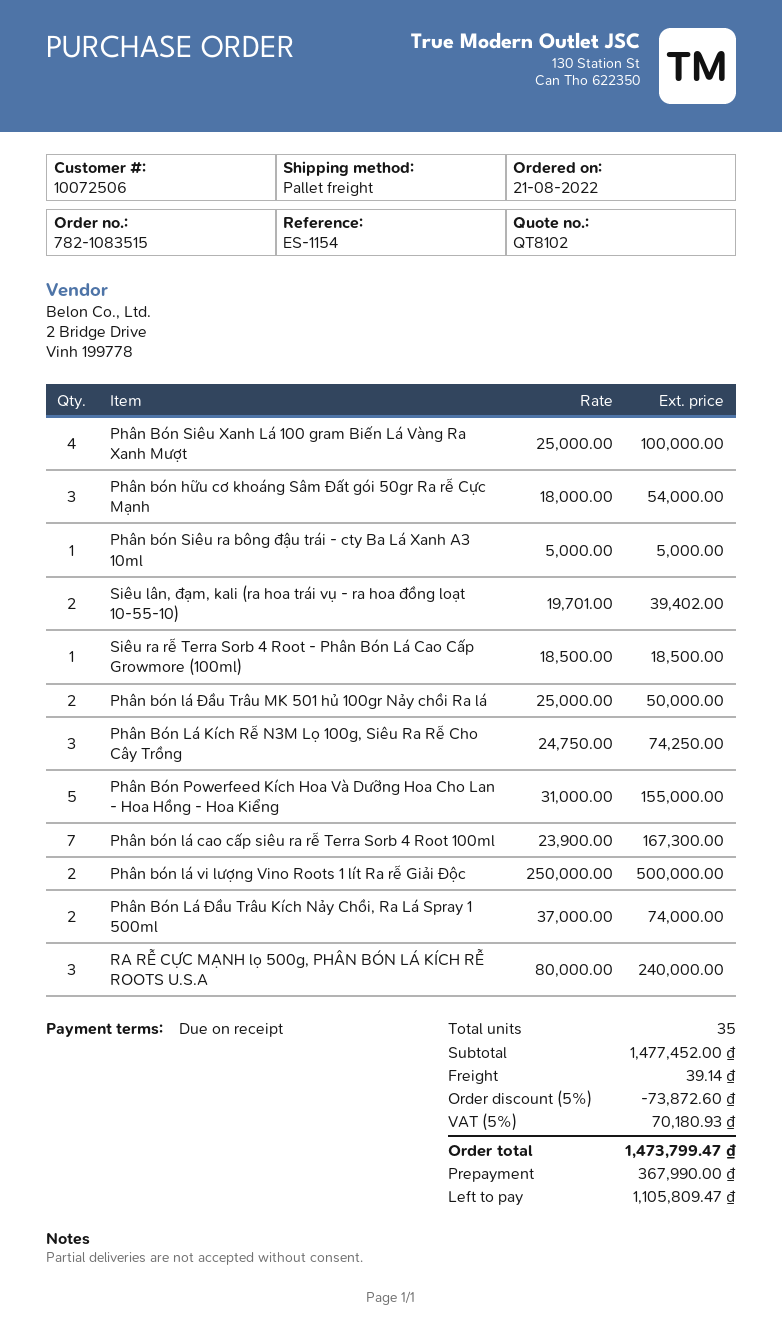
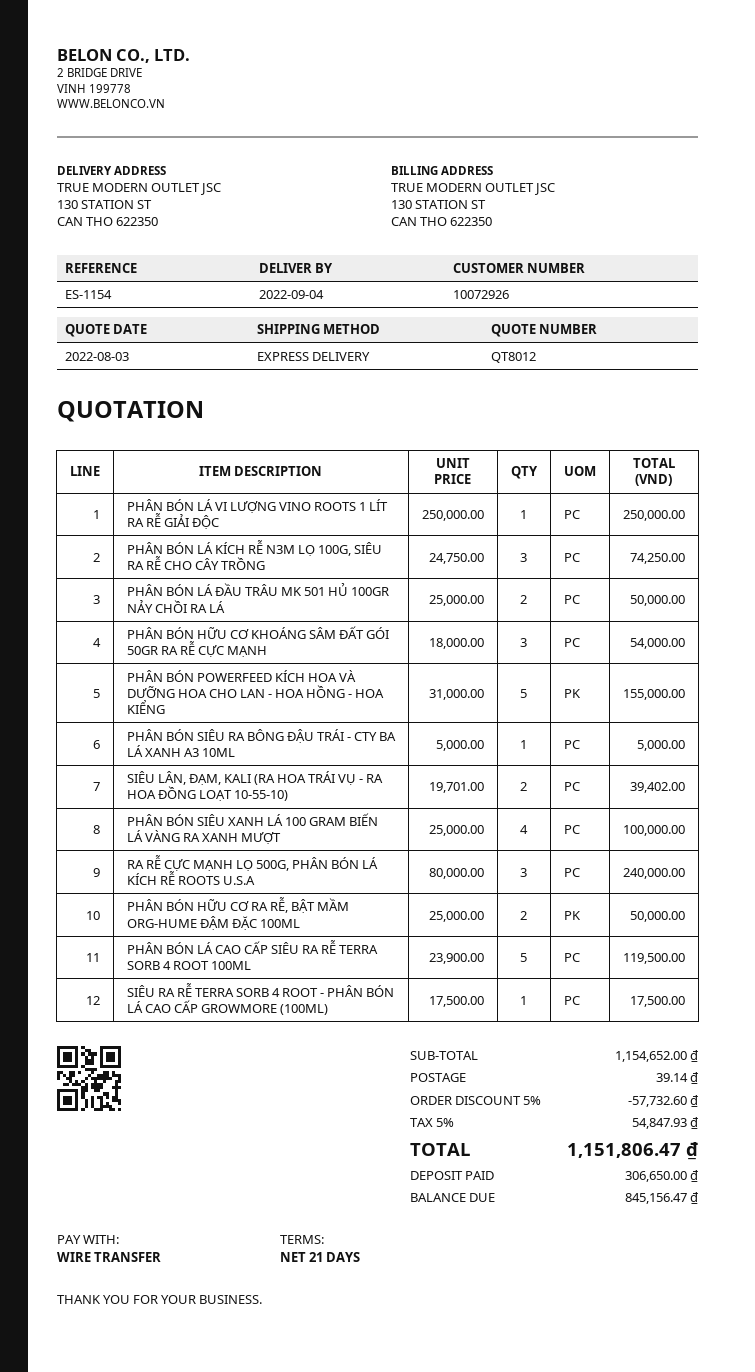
quote number: QT8102 -> QT8012
payment terms: on receipt -> 21 days
customer number: 10072506 -> 10072926
shipping method: pallet freight -> express
Siêu ra rễ Terra Sorb 4 Root - Phân Bón Lá Cao Cấp Growmore (100ml): 1 x 18500.00 = 18500.00 -> 1 x 17500.00 = 17500.00
Phân bón lá cao cấp siêu ra rễ Terra Sorb 4 Root 100ml: 7 x 23900.00 = 167300.00 -> 5 x 23900.00 = 119500.00
Phân bón lá vi lượng Vino Roots 1 lít Ra rễ Giải Độc: 2 x 250000.00 = 500000.00 -> 1 x 250000.00 = 250000.00
Phân Bón Lá Đầu Trâu Kích Nảy Chồi, Ra Lá Spray 1 500ml: 2 x 37000.00 = 74000.00 -> none
PHÂN BÓN HỮU CƠ RA RỄ, BẬT MẦM ORG-HUME ĐẬM ĐẶC 100ML: none -> 2 x 25000.00 = 50000.00
subtotal: 1477452.00 -> 1154652.00
discount: 5% = 73872.60 -> 5% = 57732.60
tax: 5% = 70180.93 -> 5% = 54847.93
total: 1473799.47 -> 1151806.47
deposit: 367990.00 -> 306650.00
balance: 1105809.47 -> 845156.47

